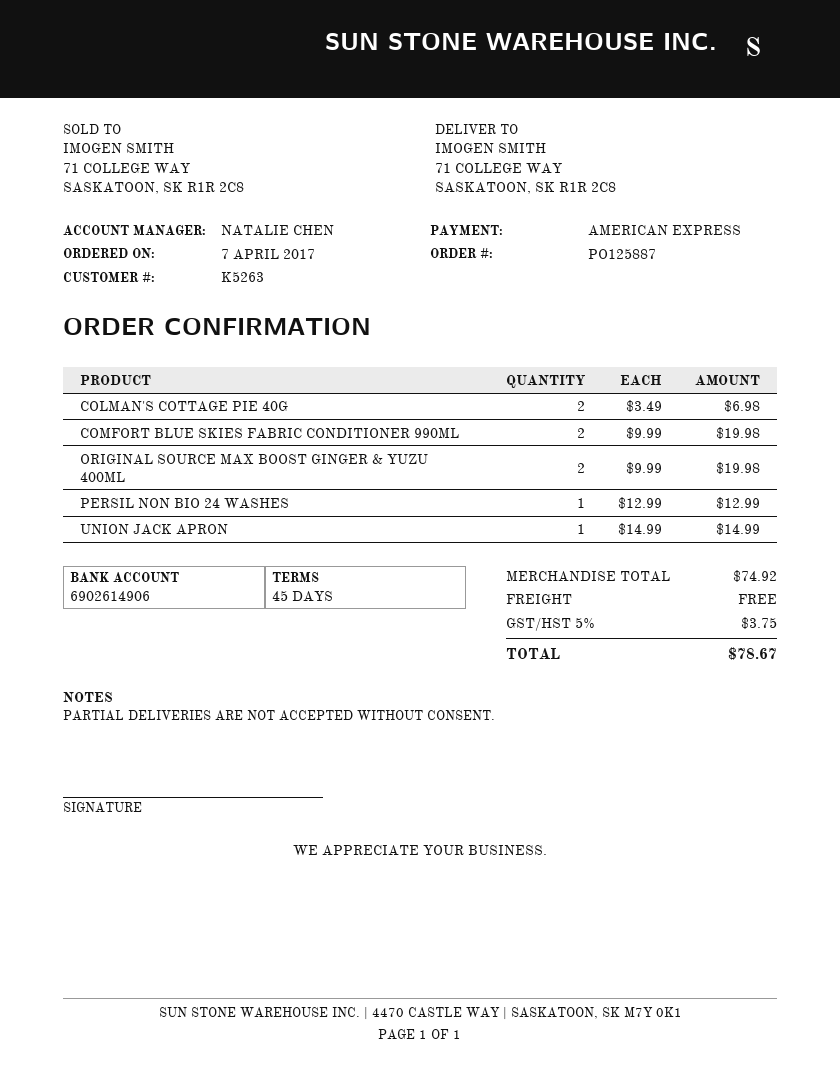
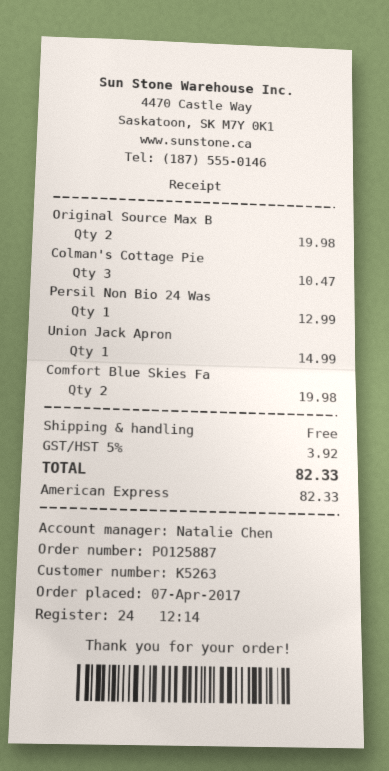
COLMAN'S COTTAGE PIE 40G: 2 for 6.98 -> 3 for 10.47
tax: 5% = 3.75 -> 5% = 3.92
total: 78.67 -> 82.33

